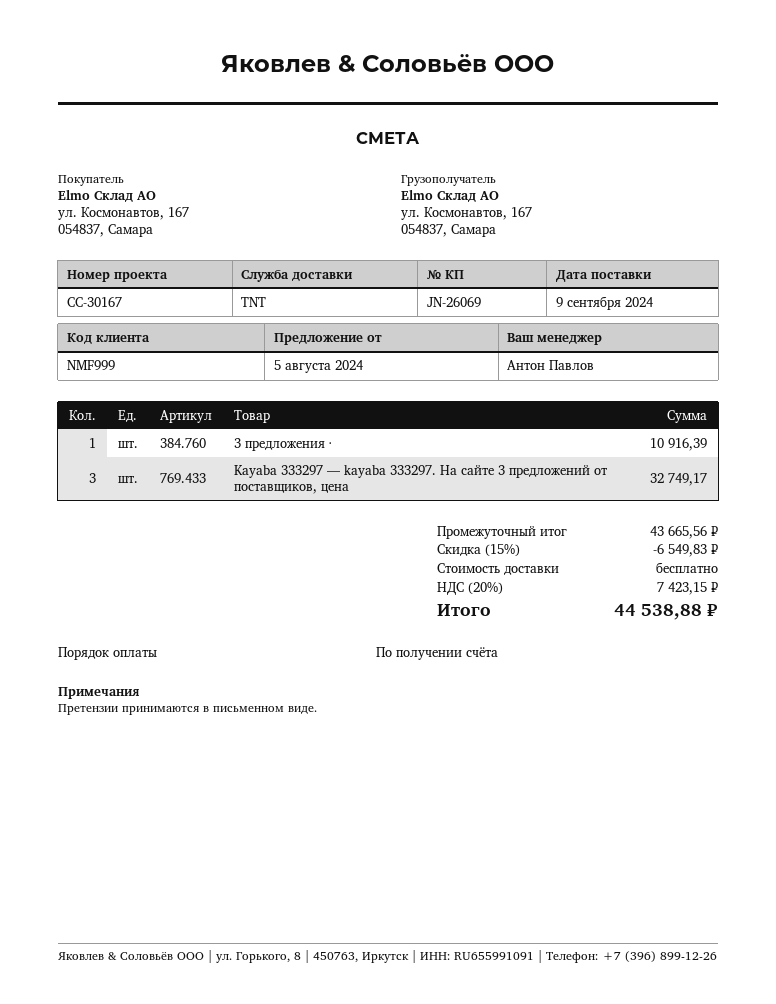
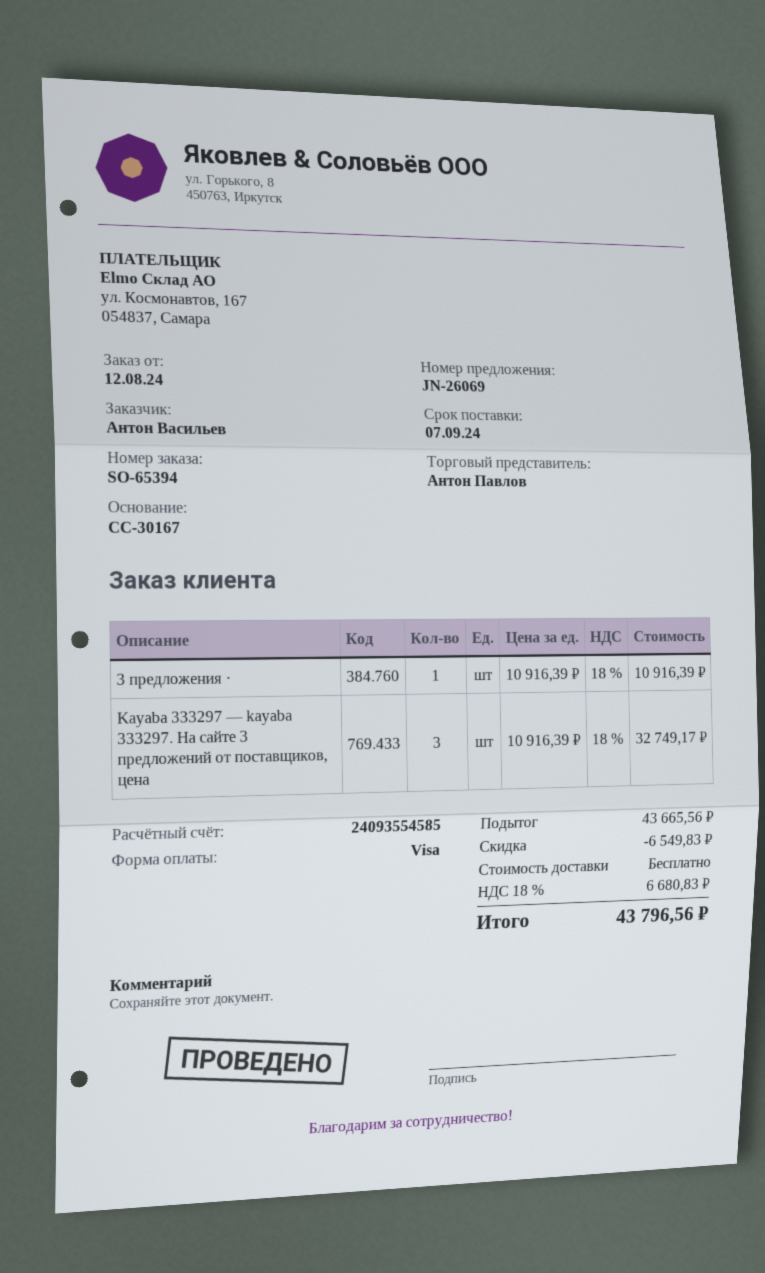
delivery date: 2024-09-09 -> 2024-09-07
tax: 20% = 7423.15 -> 18% = 6680.83
total: 44538.88 -> 43796.56

